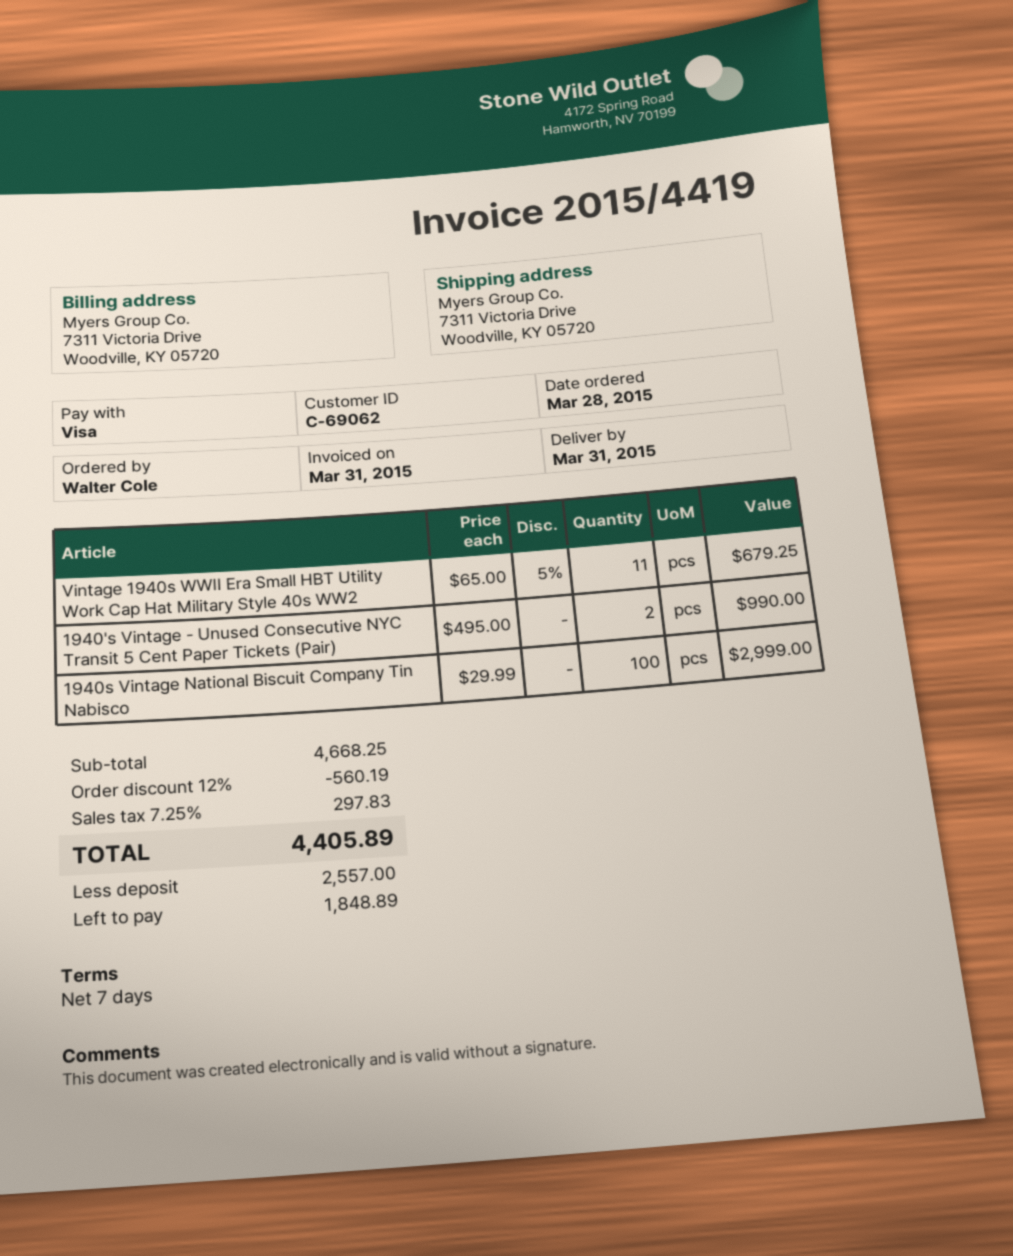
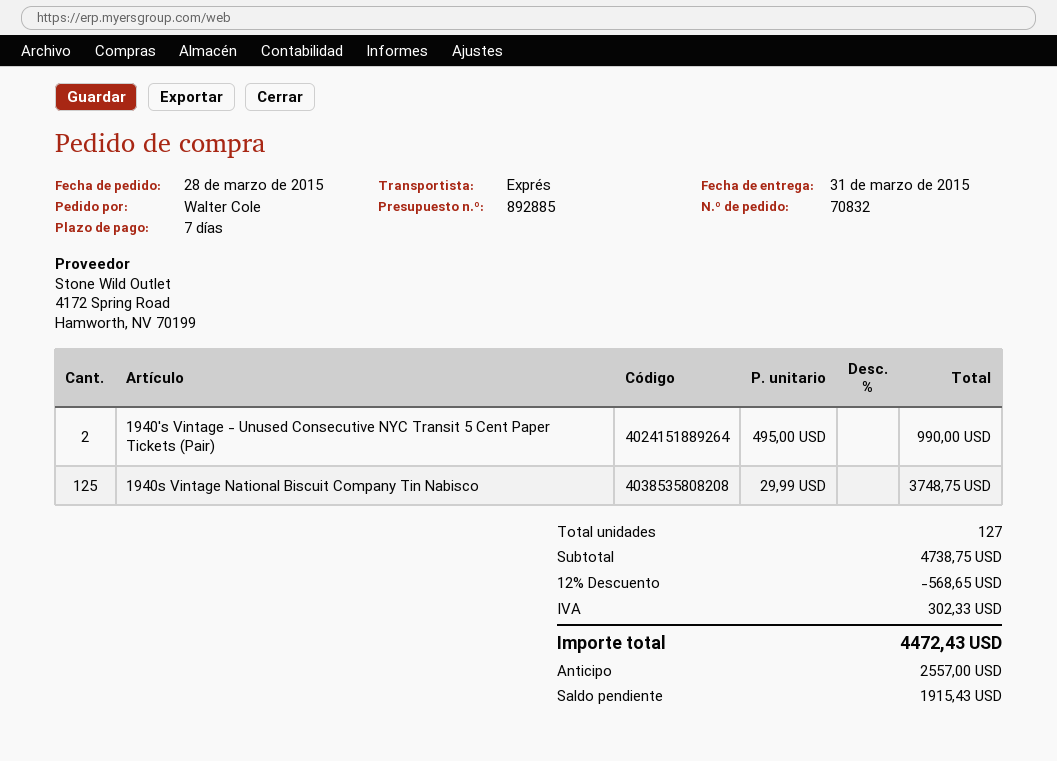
Vintage 1940s WWII Era Small HBT Utility Work Cap Hat Military Style 40s WW2: 11 x 65.00 - 5% = 679.25 -> none
1940s Vintage National Biscuit Company Tin Nabisco: 100 x 29.99 = 2999.00 -> 125 x 29.99 = 3748.75
subtotal: 4668.25 -> 4738.75
discount: 12% = 560.19 -> 12% = 568.65
tax: 297.83 -> 302.33
total: 4405.89 -> 4472.43
balance: 1848.89 -> 1915.43

